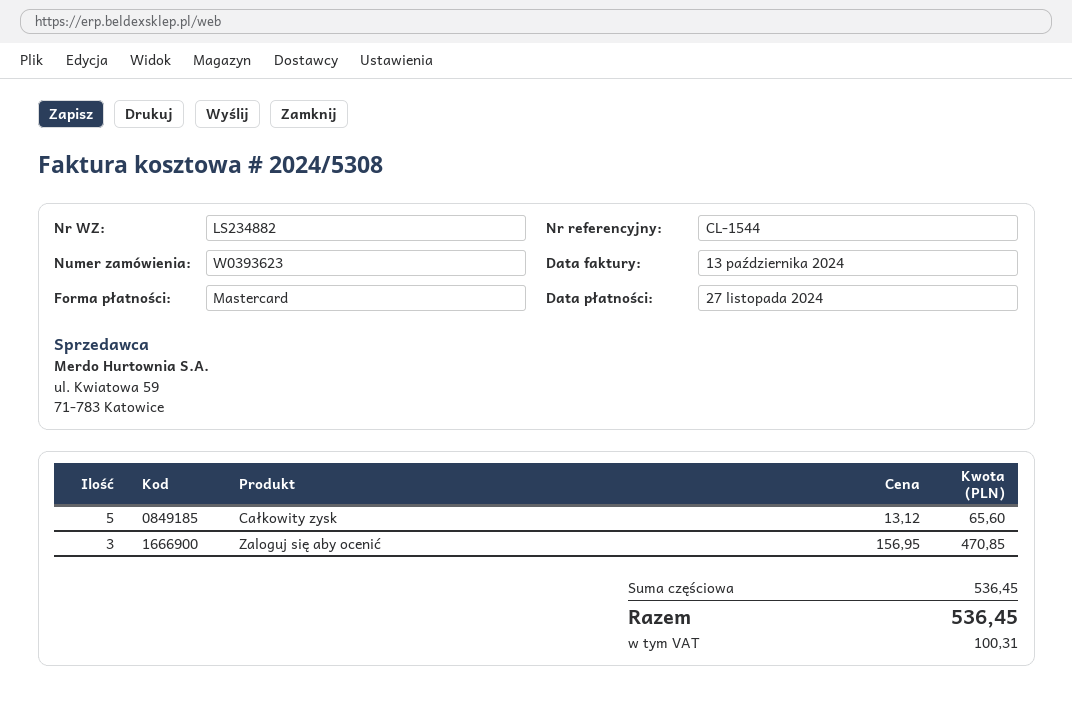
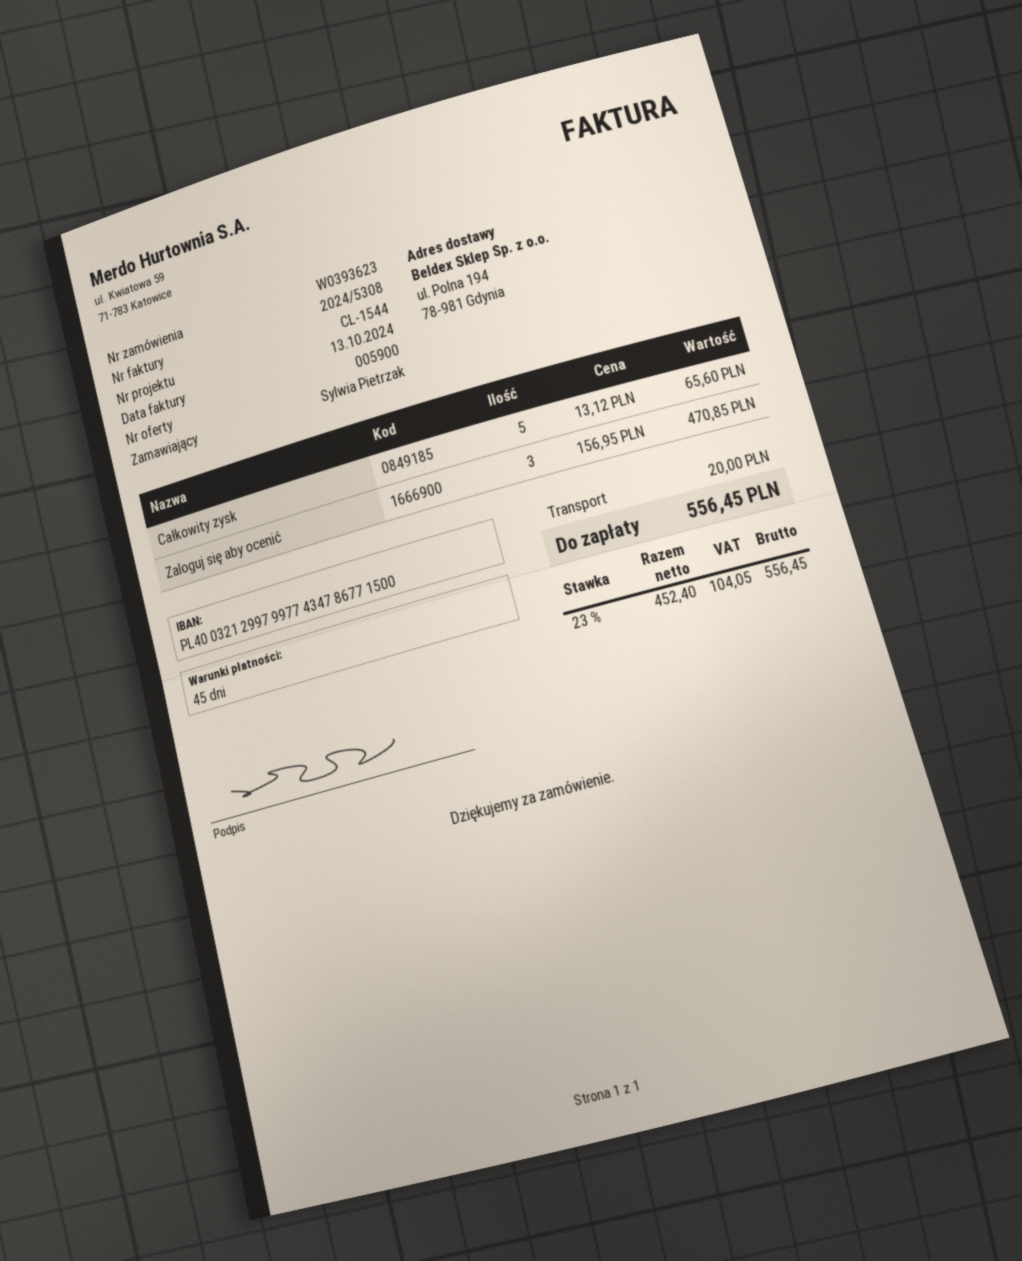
shipping: none -> 20.00
tax: 100.31 -> 104.05
total: 536.45 -> 556.45

